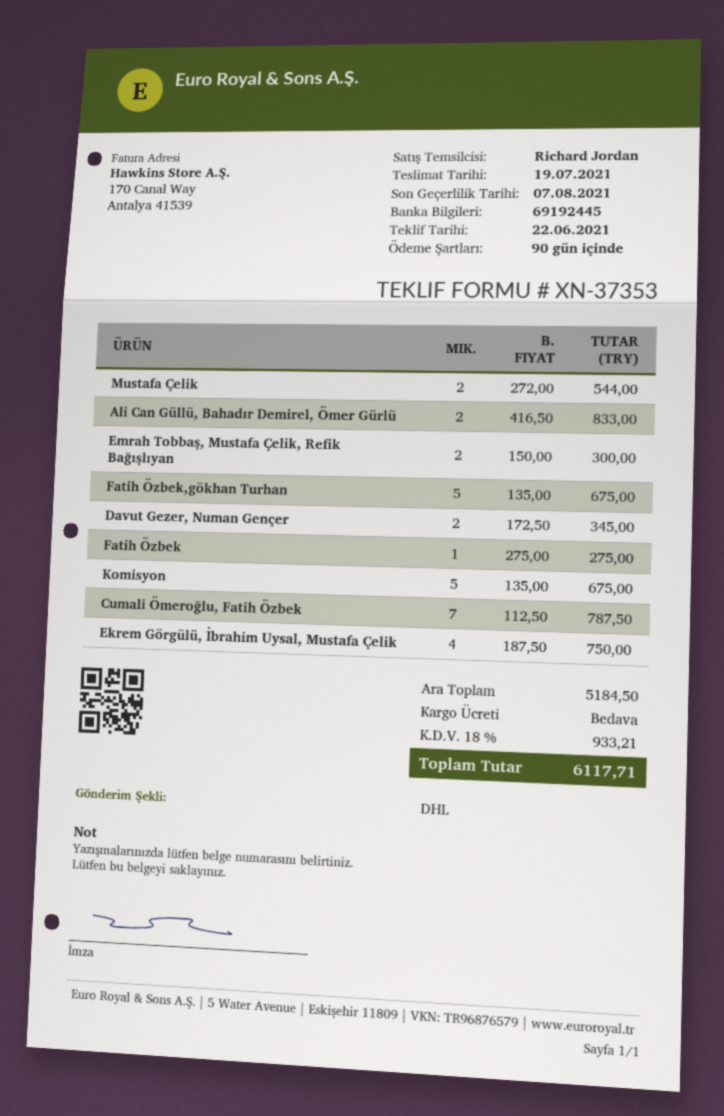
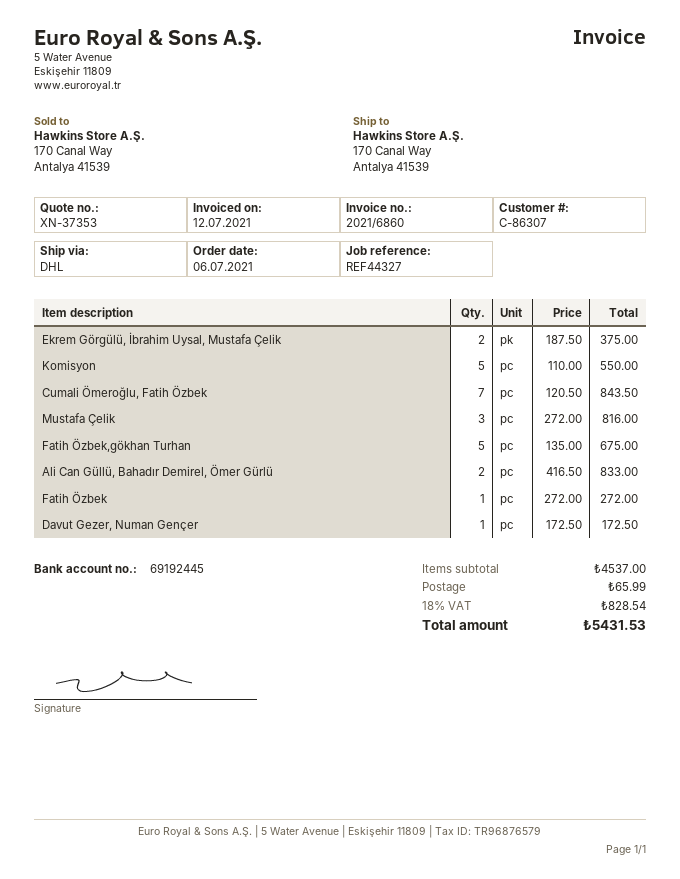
Mustafa Çelik: 2 x 272.00 = 544.00 -> 3 x 272.00 = 816.00
Emrah Tobbaş, Mustafa Çelik, Refik Bağışlıyan: 2 x 150.00 = 300.00 -> none
Davut Gezer, Numan Gençer: 2 x 172.50 = 345.00 -> 1 x 172.50 = 172.50
Fatih Özbek: 1 x 275.00 = 275.00 -> 1 x 272.00 = 272.00
Komisyon: 5 x 135.00 = 675.00 -> 5 x 110.00 = 550.00
Cumali Ömeroğlu, Fatih Özbek: 7 x 112.50 = 787.50 -> 7 x 120.50 = 843.50
Ekrem Görgülü, İbrahim Uysal, Mustafa Çelik: 4 x 187.50 = 750.00 -> 2 x 187.50 = 375.00
subtotal: 5184.50 -> 4537.00
shipping: 0.00 -> 65.99
tax: 18% = 933.21 -> 18% = 828.54
total: 6117.71 -> 5431.53

